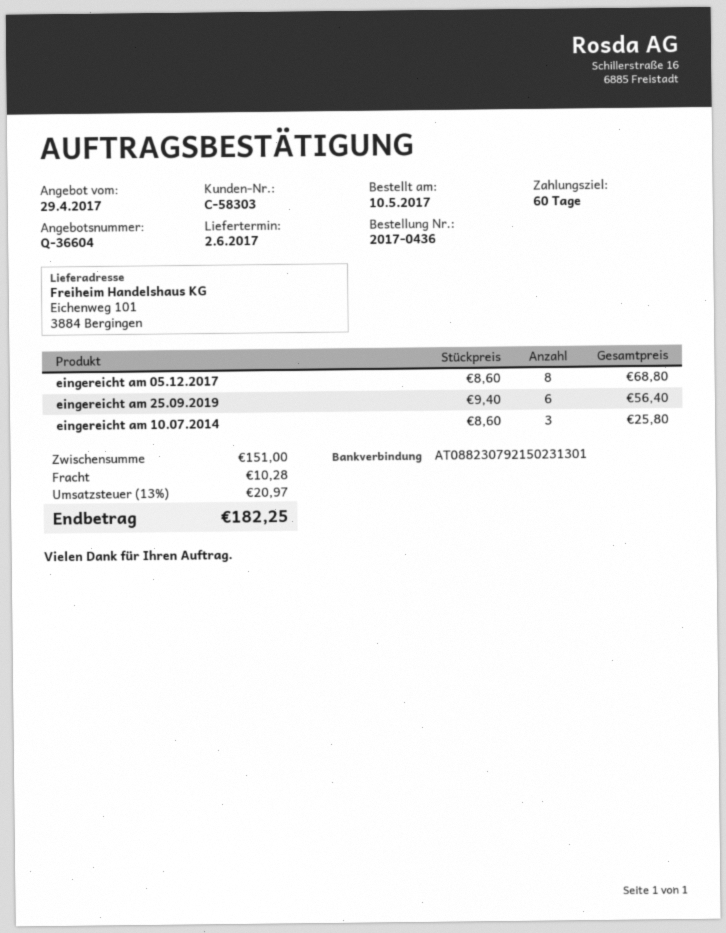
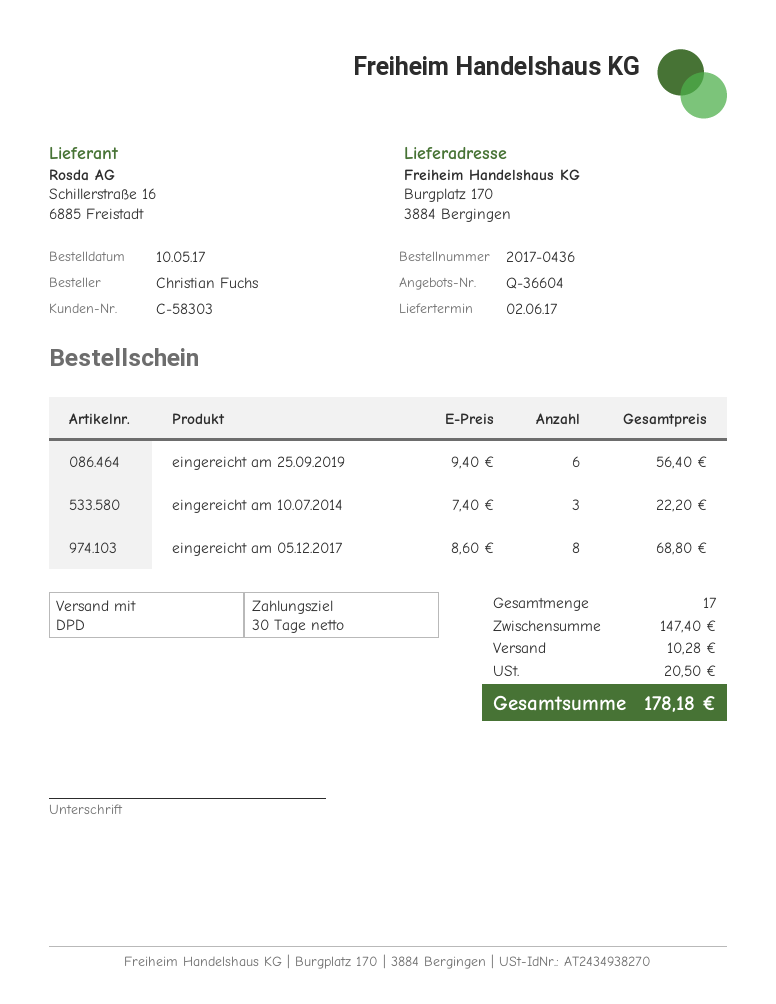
payment terms: 60 days -> 30 days
ship to: Eichenweg 101, 3884 Bergingen -> Burgplatz 170, 3884 Bergingen
eingereicht am 10.07.2014: 3 x 8.60 = 25.80 -> 3 x 7.40 = 22.20
subtotal: 151.00 -> 147.40
tax: 20.97 -> 20.50
total: 182.25 -> 178.18

